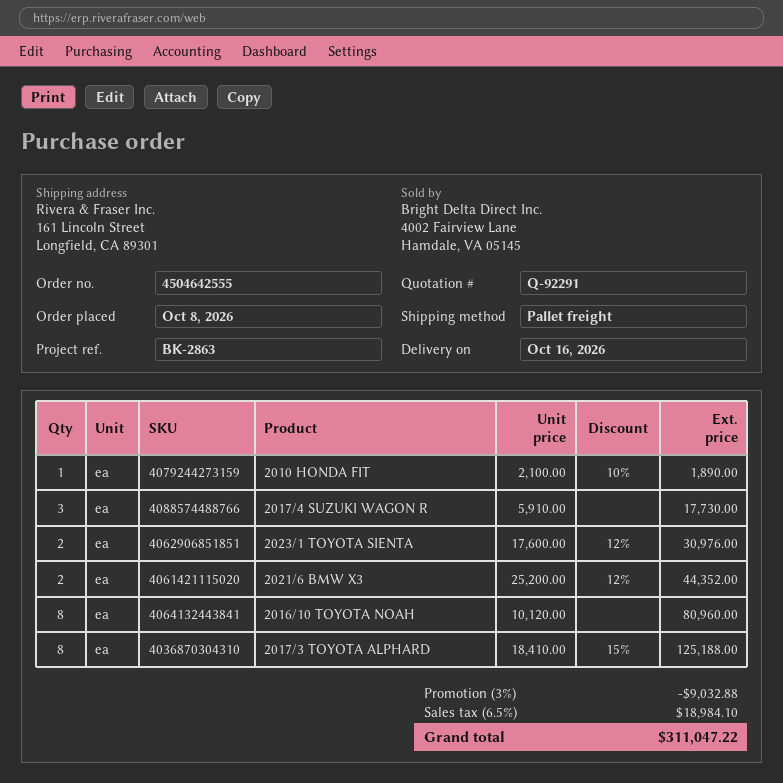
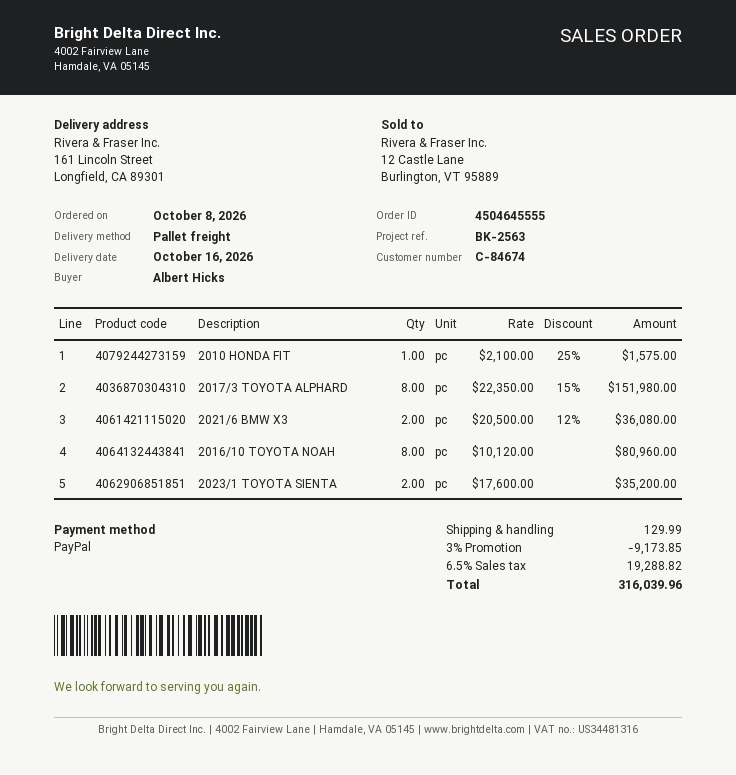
order number: 4504642555 -> 4504645555
reference: BK-2863 -> BK-2563
2010 HONDA FIT: 1 x 2100.00 - 10% = 1890.00 -> 1 x 2100.00 - 25% = 1575.00
2017/4 SUZUKI WAGON R: 3 x 5910.00 = 17730.00 -> none
2023/1 TOYOTA SIENTA: 2 x 17600.00 - 12% = 30976.00 -> 2 x 17600.00 = 35200.00
2021/6 BMW X3: 2 x 25200.00 - 12% = 44352.00 -> 2 x 20500.00 - 12% = 36080.00
2017/3 TOYOTA ALPHARD: 8 x 18410.00 - 15% = 125188.00 -> 8 x 22350.00 - 15% = 151980.00
discount: 3% = 9032.88 -> 3% = 9173.85
shipping: none -> 129.99
tax: 6.5% = 18984.10 -> 6.5% = 19288.82
total: 311047.22 -> 316039.96

